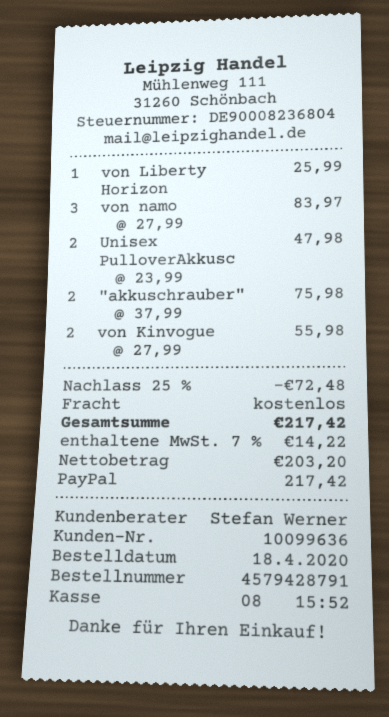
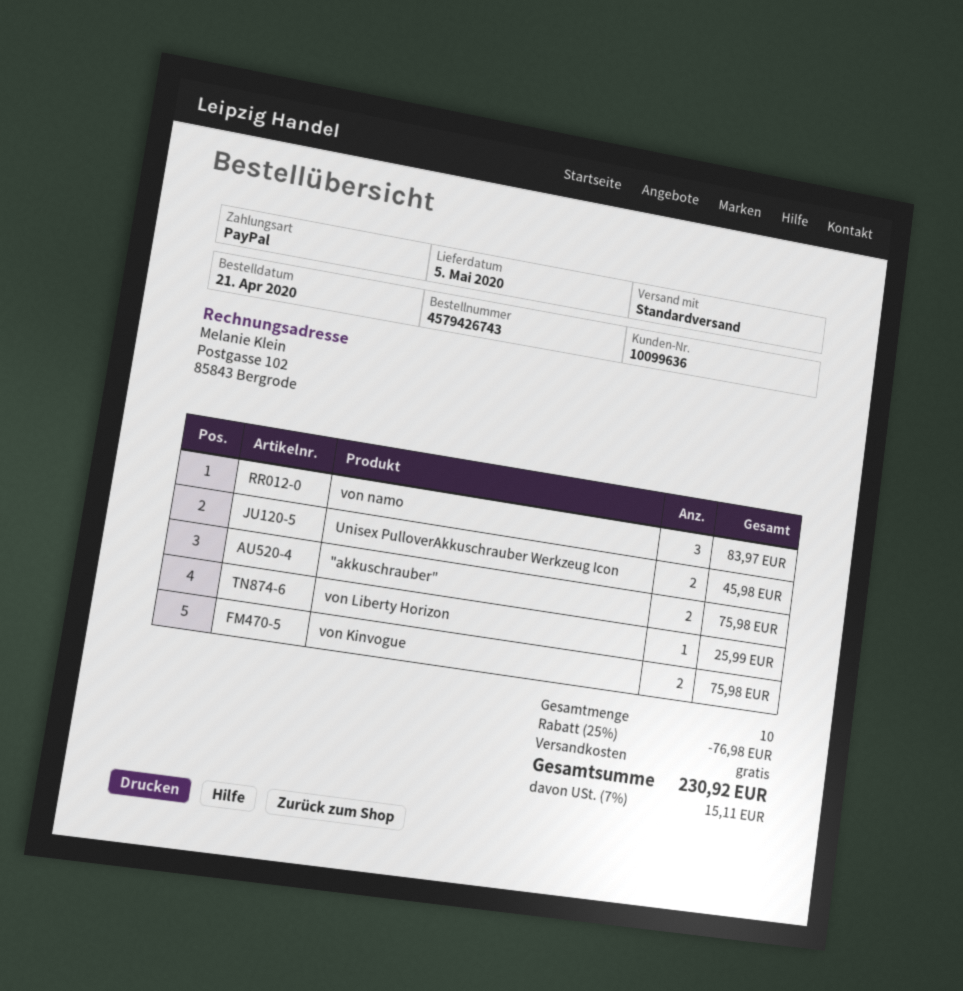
order number: 4579428791 -> 4579426743
order date: 2020-04-18 -> 2020-04-21
Unisex PulloverAkkusc: 2 for 47.98 -> 2 for 45.98
von Kinvogue: 2 for 55.98 -> 2 for 75.98
discount: 25% = 72.48 -> 25% = 76.98
tax: 7% = 14.22 -> 7% = 15.11
total: 217.42 -> 230.92

